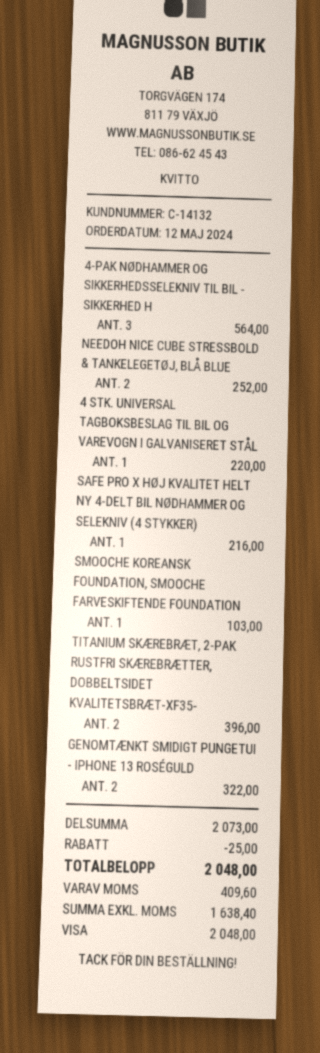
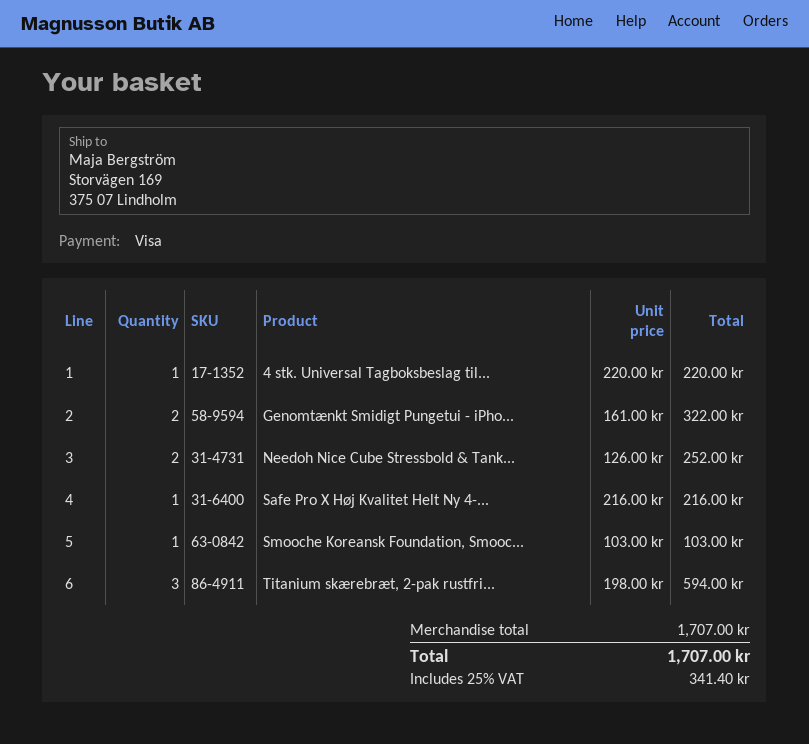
4-PAK NØDHAMMER OG SIKKERHEDSSELEKNIV TIL BIL - SIKKERHED H: 3 for 564.00 -> none
TITANIUM SKÆREBRÆT, 2-PAK RUSTFRI SKÆREBRÆTTER, DOBBELTSIDET KVALITETSBRÆT-XF35-: 2 for 396.00 -> 3 for 594.00
subtotal: 2073.00 -> 1707.00
discount: 25.00 -> none
tax: 409.60 -> 341.40
total: 2048.00 -> 1707.00

